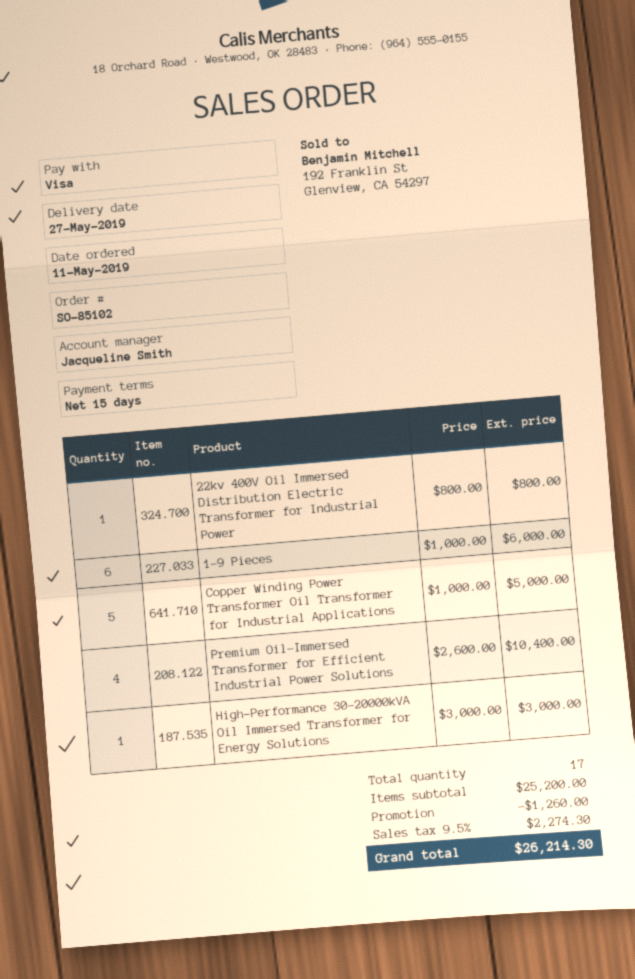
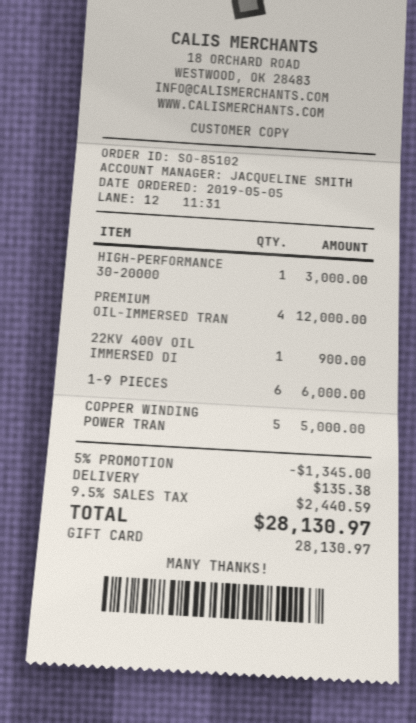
order date: 2019-05-11 -> 2019-05-05
payment method: Visa -> gift card
22kv 400V Oil Immersed Distribution Electric Transformer for Industrial Power: 1 for 800.00 -> 1 for 900.00
Premium Oil-Immersed Transformer for Efficient Industrial Power Solutions: 4 for 10400.00 -> 4 for 12000.00
discount: 1260.00 -> 1345.00
shipping: none -> 135.38
tax: 9.5% = 2274.30 -> 9.5% = 2440.59
total: 26214.30 -> 28130.97

